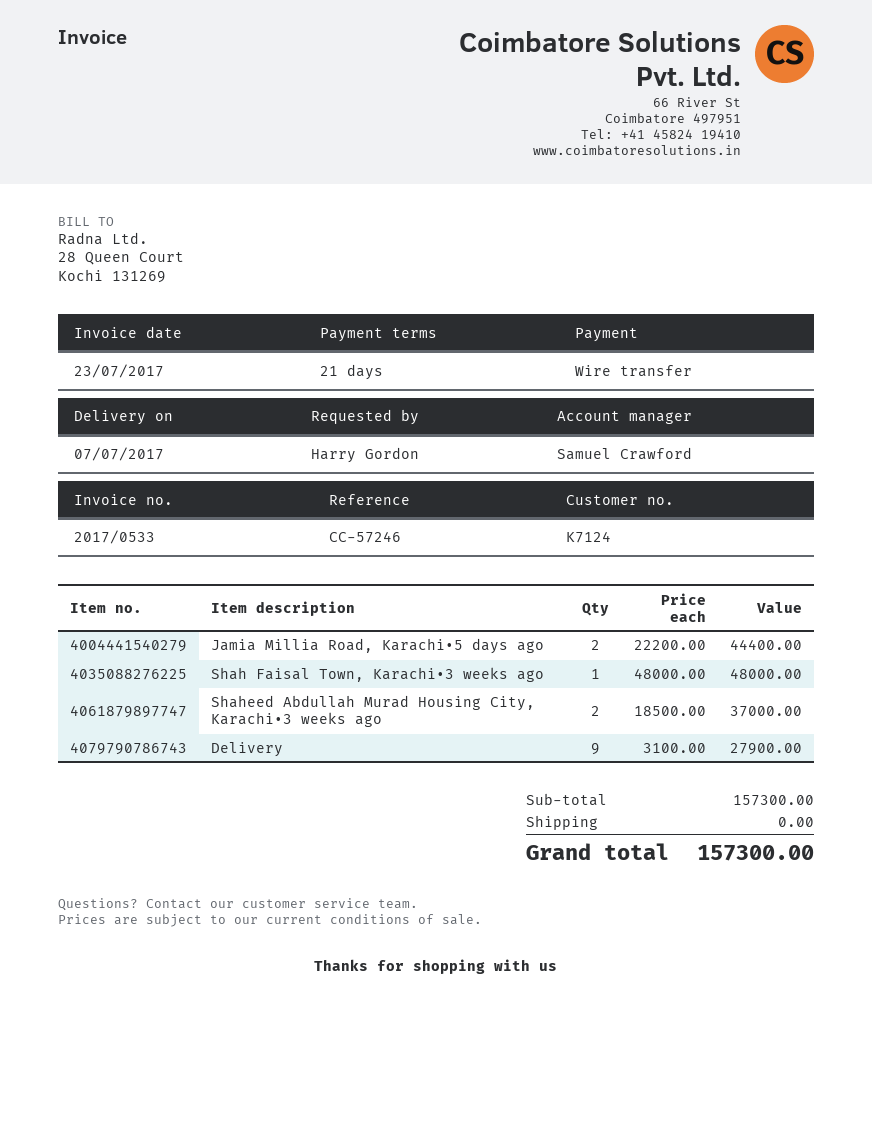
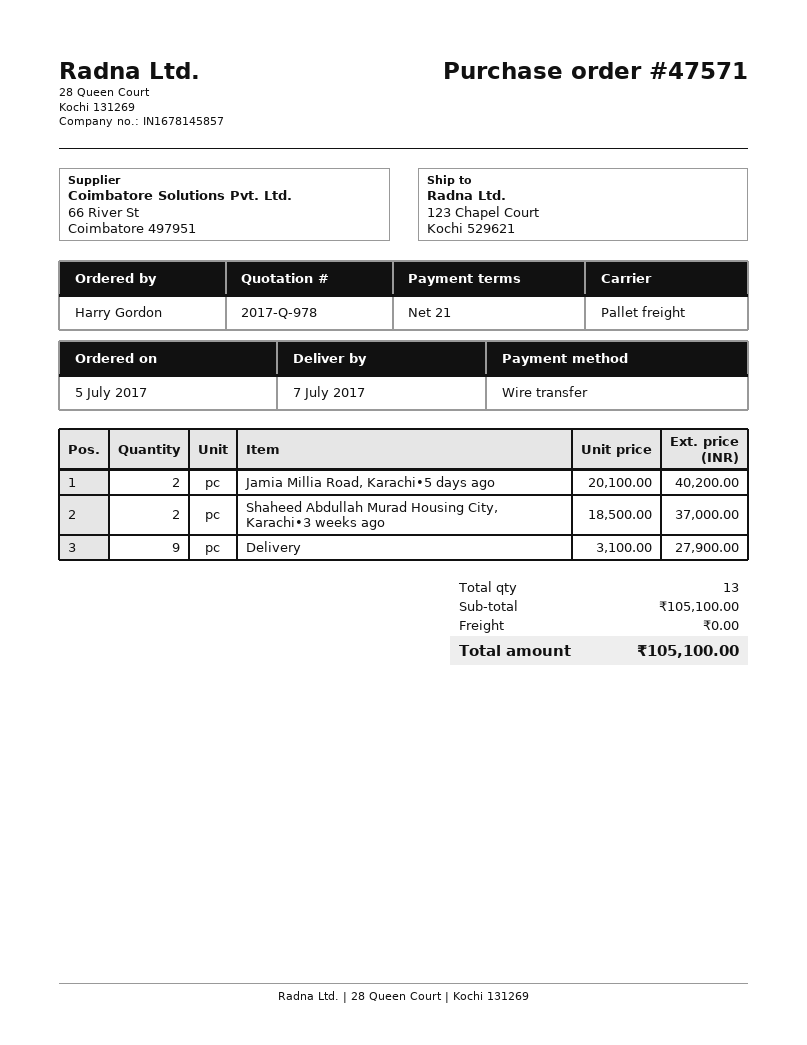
Jamia Millia Road, Karachi•5 days ago: 2 x 22200.00 = 44400.00 -> 2 x 20100.00 = 40200.00
Shah Faisal Town, Karachi•3 weeks ago: 1 x 48000.00 = 48000.00 -> none
subtotal: 157300.00 -> 105100.00
total: 157300.00 -> 105100.00

